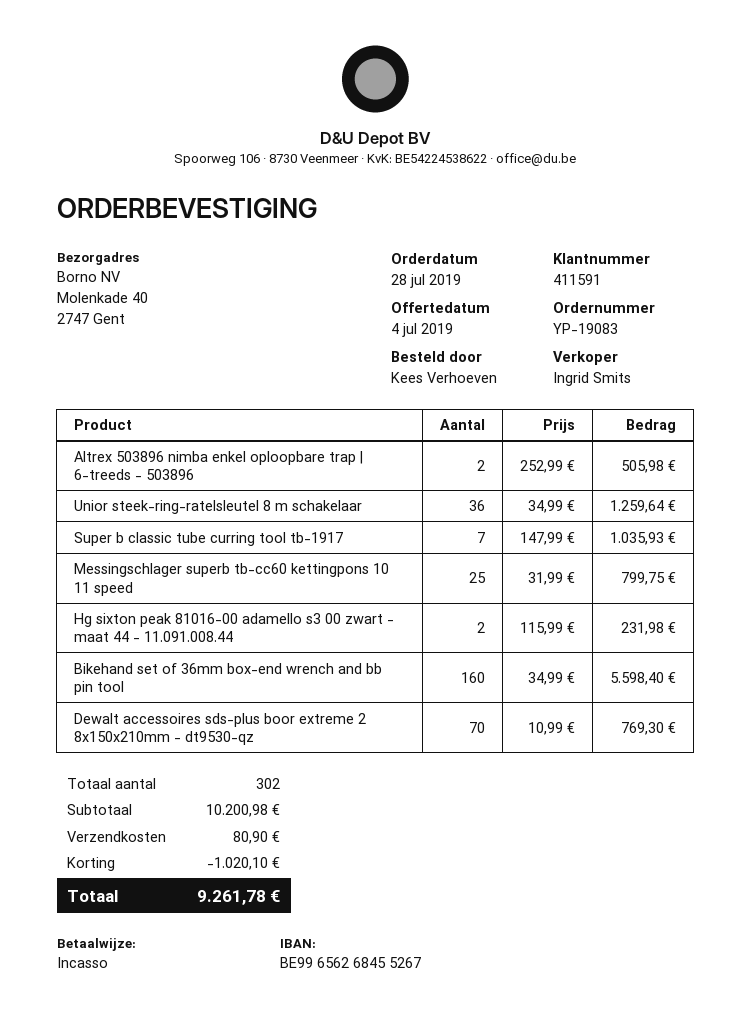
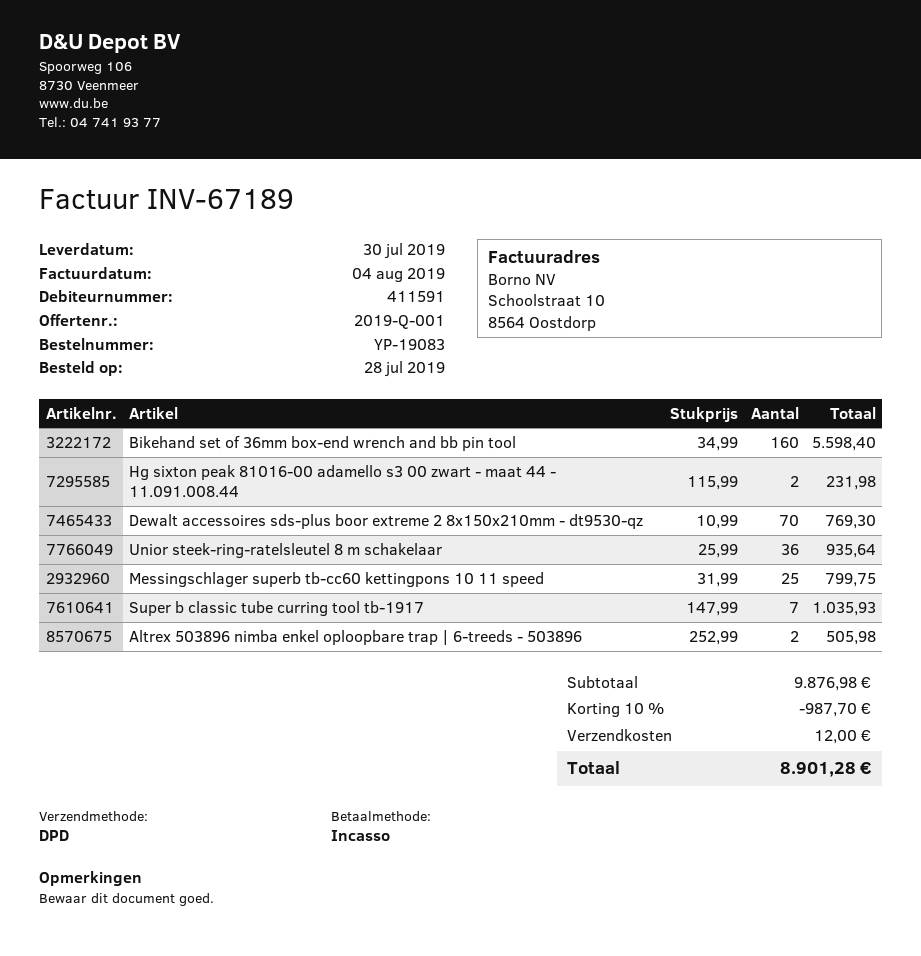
Unior steek-ring-ratelsleutel 8 m schakelaar: 36 x 34.99 = 1259.64 -> 36 x 25.99 = 935.64
subtotal: 10200.98 -> 9876.98
discount: 1020.10 -> 987.70
shipping: 80.90 -> 12.00
total: 9261.78 -> 8901.28

